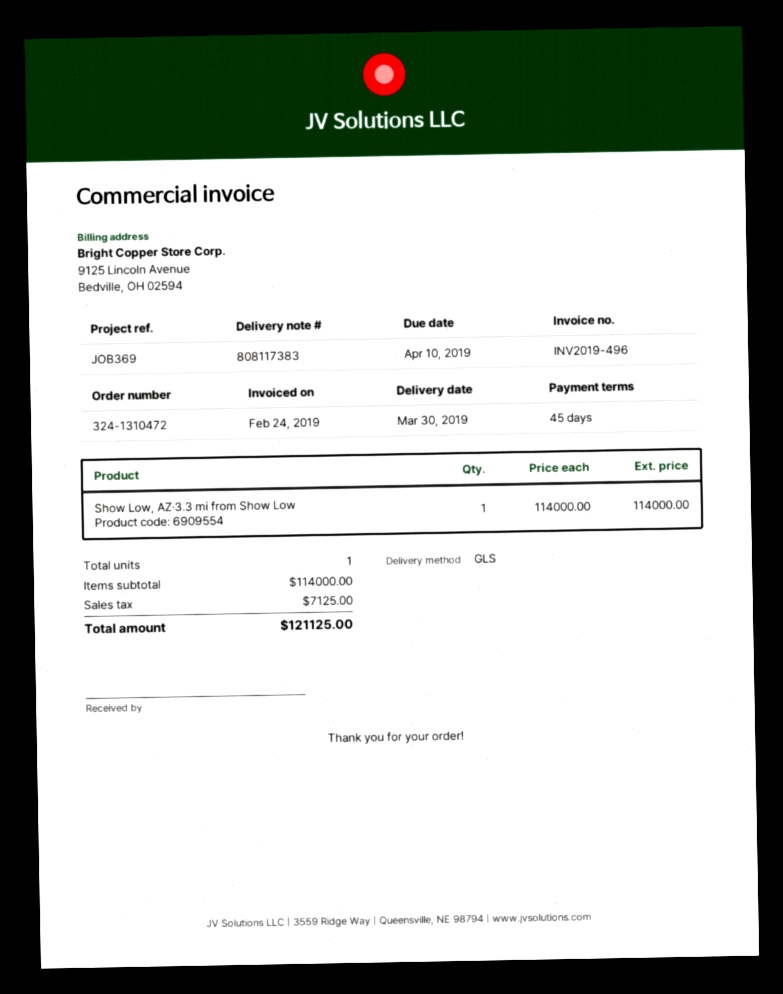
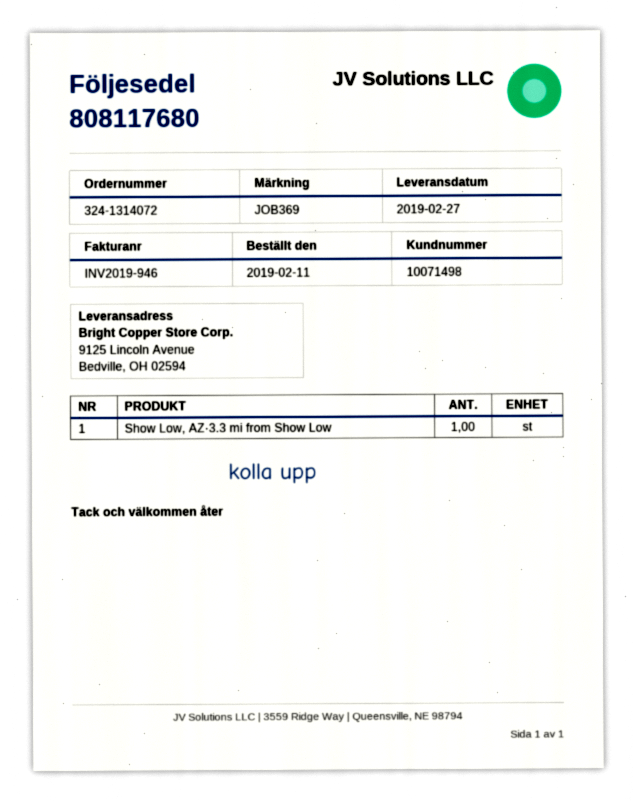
order number: 324-1310472 -> 324-1314072
delivery note number: 808117383 -> 808117680
delivery date: 2019-03-30 -> 2019-02-27
invoice number: INV2019-496 -> INV2019-946

